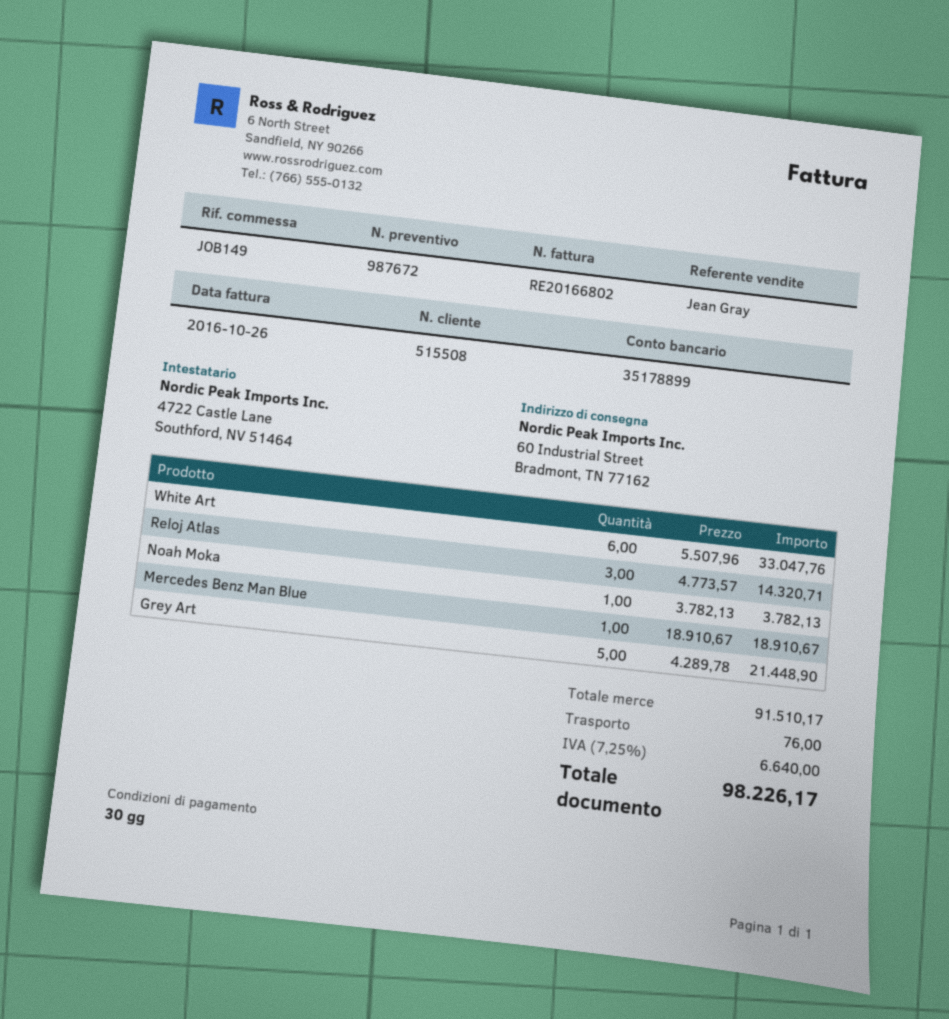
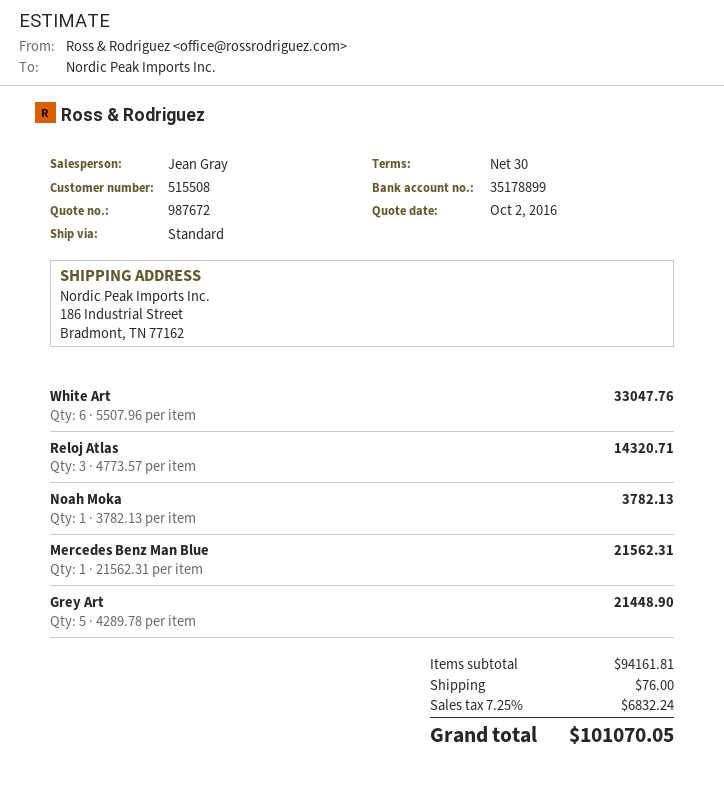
ship to: 60 Industrial Street, Bradmont, TN 77162 -> 186 Industrial Street, Bradmont, TN 77162
Mercedes Benz Man Blue: 1 x 18910.67 = 18910.67 -> 1 x 21562.31 = 21562.31
subtotal: 91510.17 -> 94161.81
tax: 7.25% = 6640.00 -> 7.25% = 6832.24
total: 98226.17 -> 101070.05

